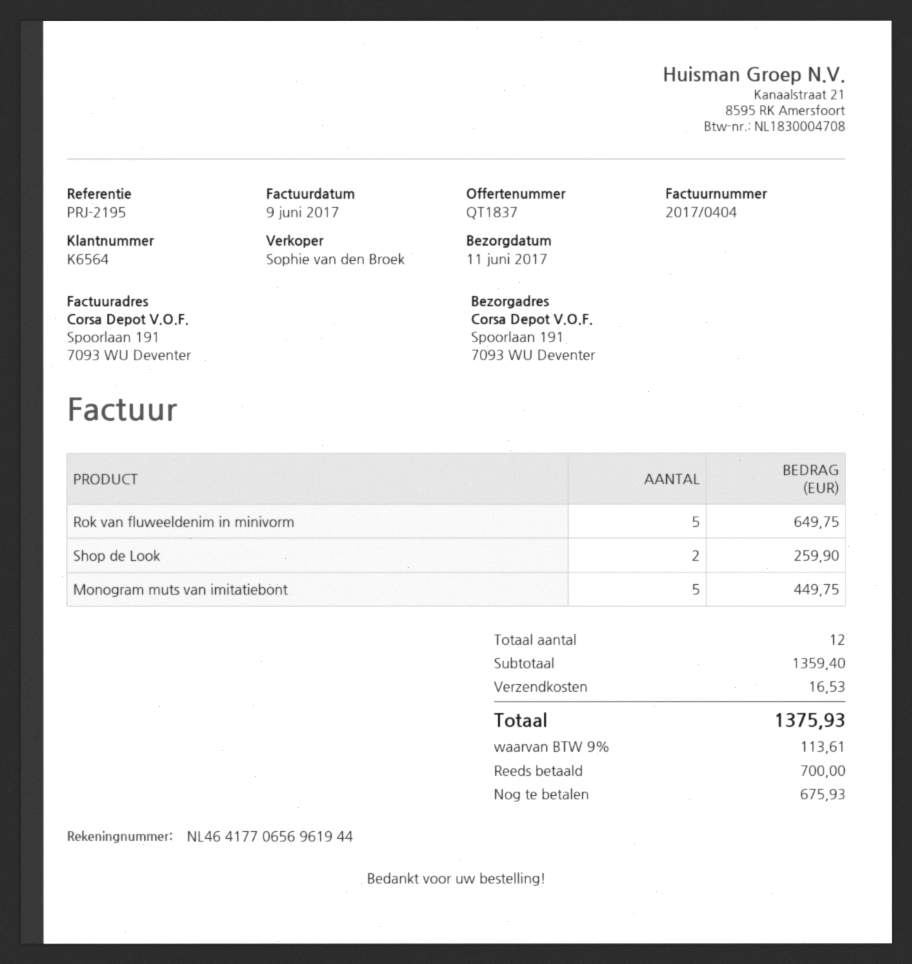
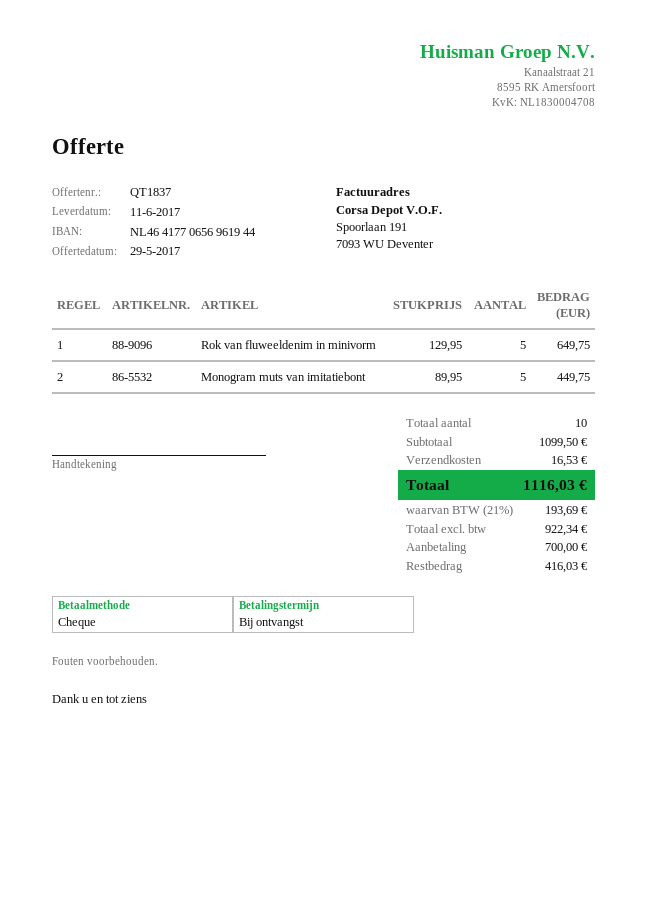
Shop de Look: 2 for 259.90 -> none
total quantity: 12 -> 10
subtotal: 1359.40 -> 1099.50
tax: 9% = 113.61 -> 21% = 193.69
total: 1375.93 -> 1116.03
balance: 675.93 -> 416.03

